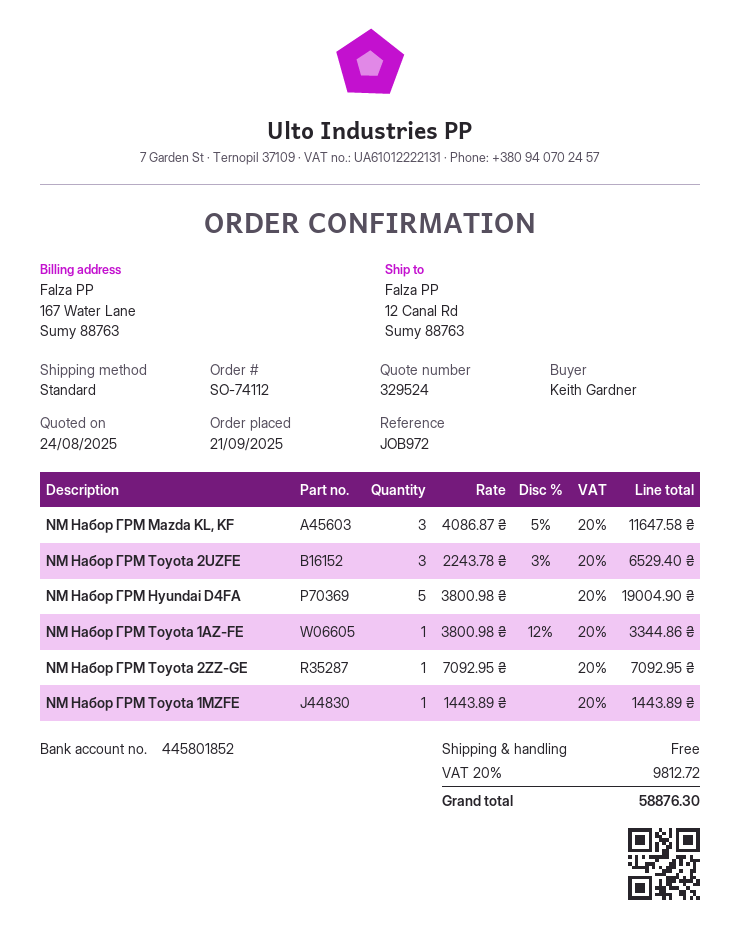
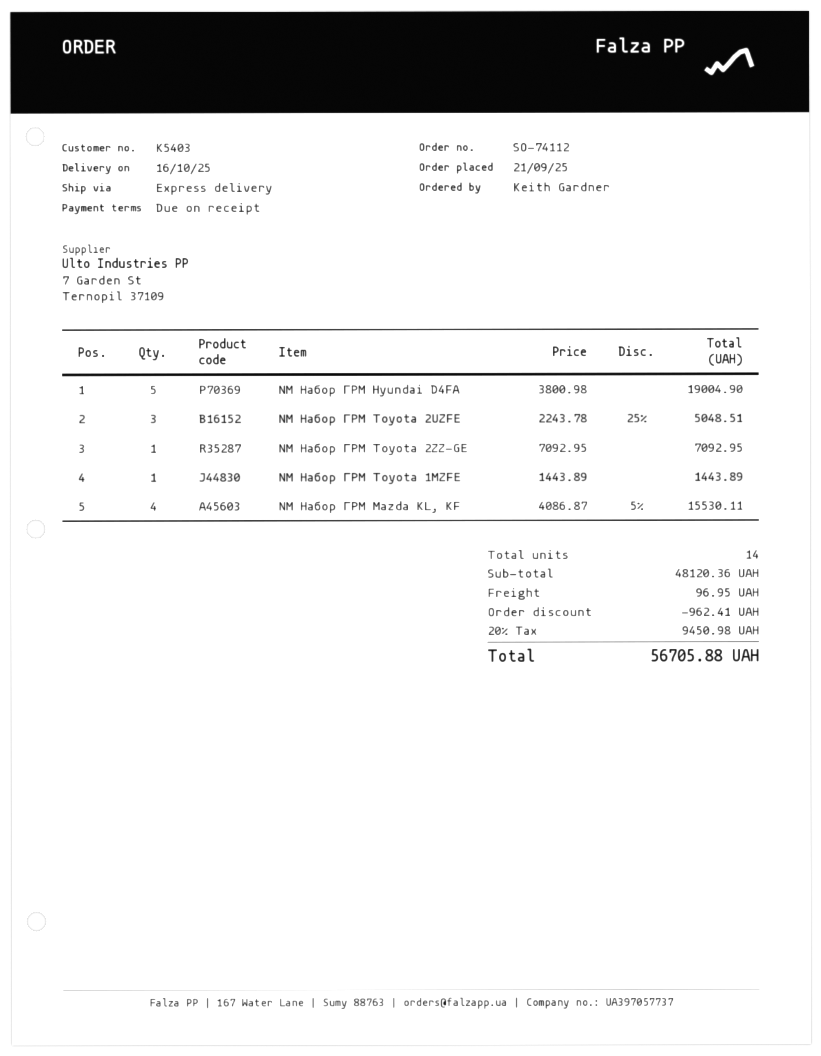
shipping method: standard -> express
NM Набор ГРМ Mazda KL, KF: 3 x 4086.87 - 5% = 11647.58 -> 4 x 4086.87 - 5% = 15530.11
NM Набор ГРМ Toyota 2UZFE: 3 x 2243.78 - 3% = 6529.40 -> 3 x 2243.78 - 25% = 5048.51
NM Набор ГРМ Toyota 1AZ-FE: 1 x 3800.98 - 12% = 3344.86 -> none
discount: none -> 962.41
shipping: 0.00 -> 96.95
tax: 20% = 9812.72 -> 20% = 9450.98
total: 58876.30 -> 56705.88

